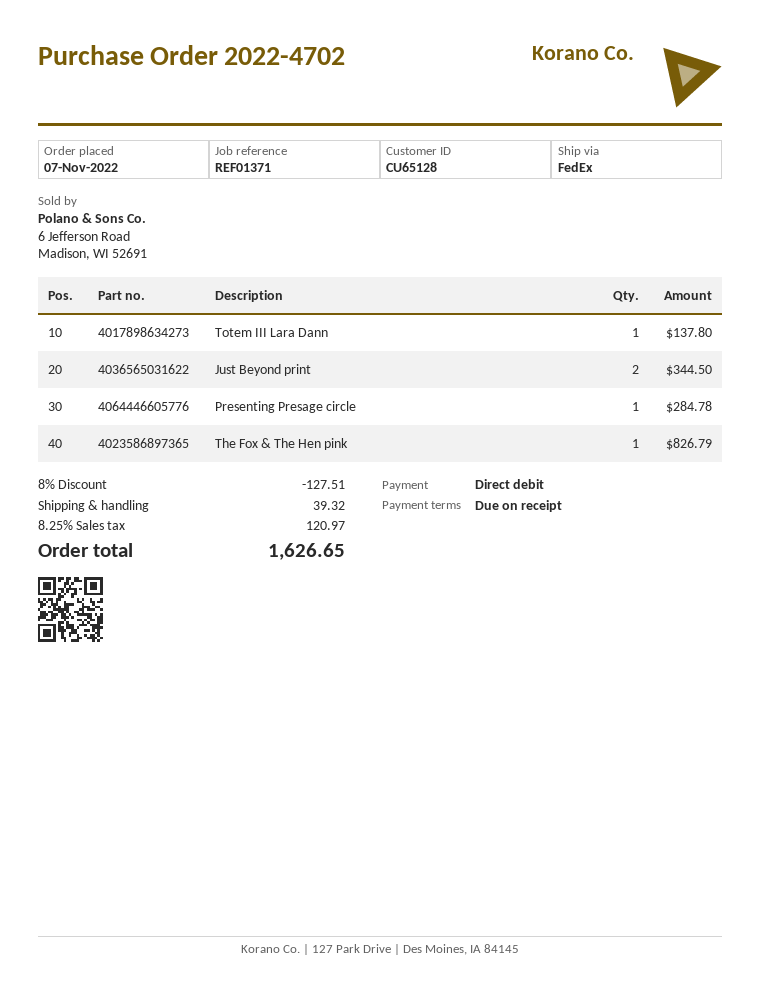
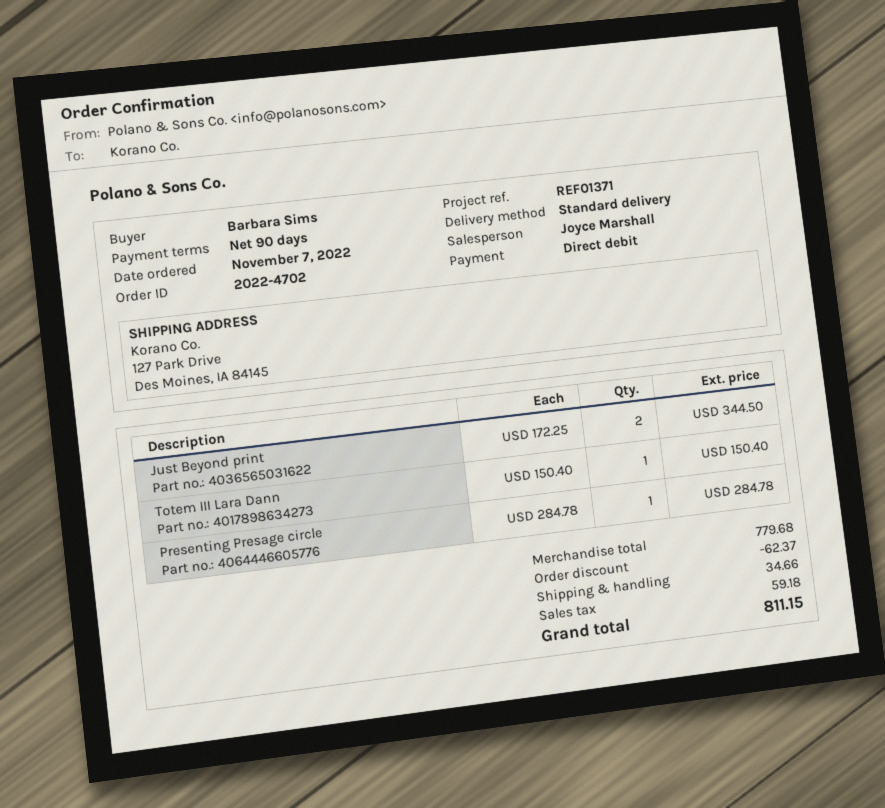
payment terms: on receipt -> 90 days
shipping method: FedEx -> standard
Totem III Lara Dann: 1 for 137.80 -> 1 for 150.40
The Fox & The Hen pink: 1 for 826.79 -> none
discount: 127.51 -> 62.37
shipping: 39.32 -> 34.66
tax: 120.97 -> 59.18
total: 1626.65 -> 811.15

